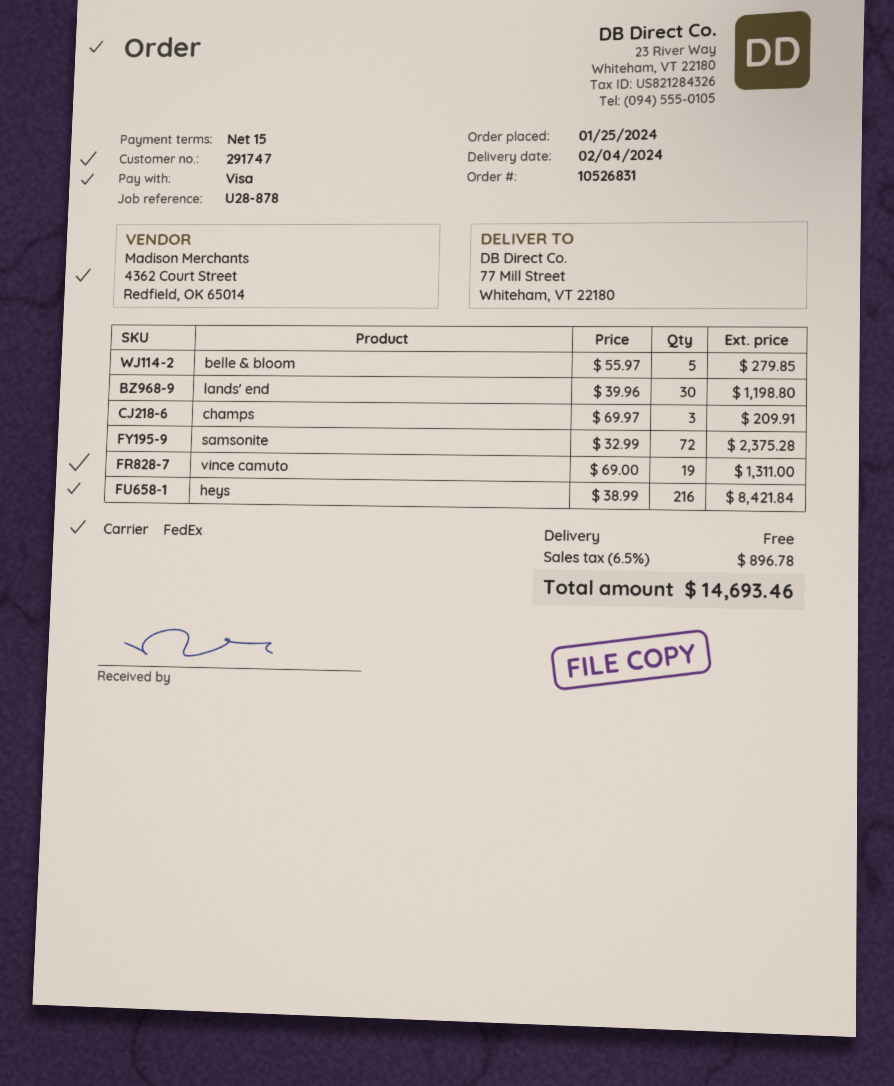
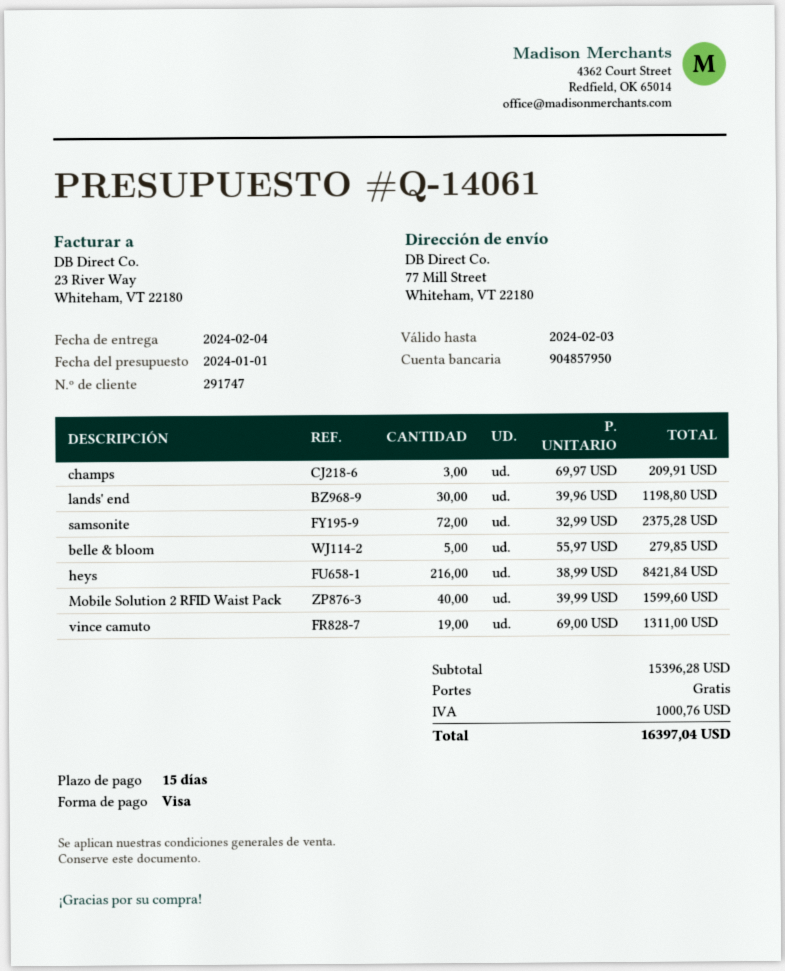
Mobile Solution 2 RFID Waist Pack: none -> 40 x 39.99 = 1599.60
tax: 896.78 -> 1000.76
total: 14693.46 -> 16397.04

